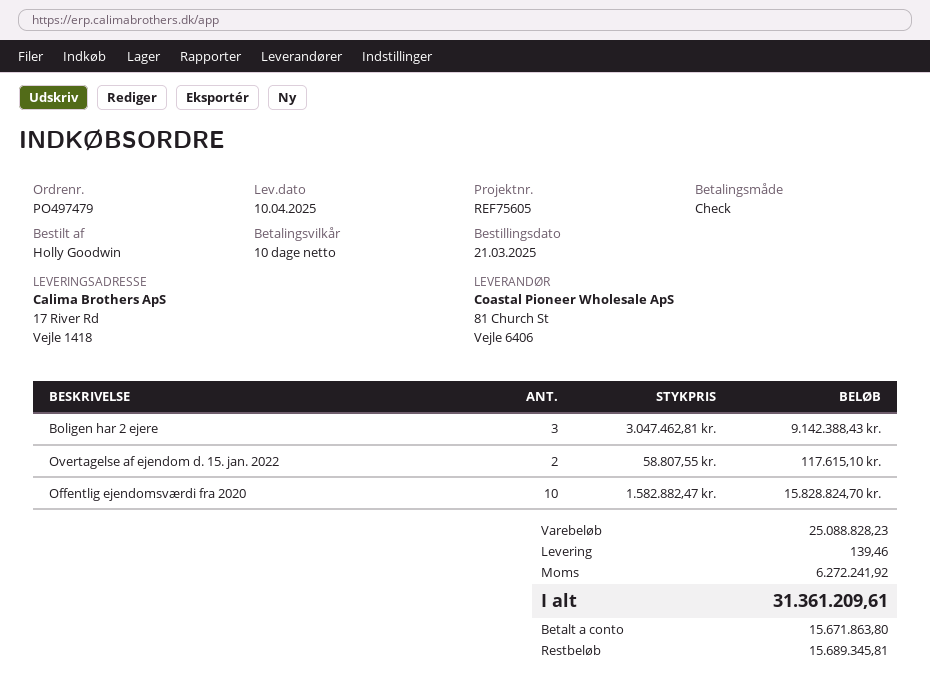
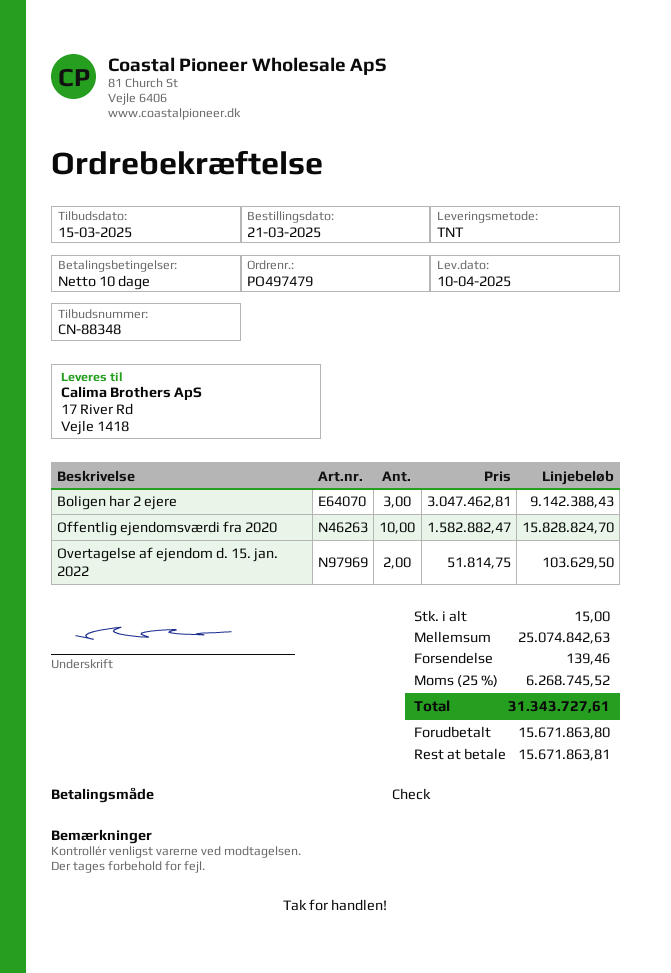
Overtagelse af ejendom d. 15. jan. 2022: 2 x 58807.55 = 117615.10 -> 2 x 51814.75 = 103629.50
subtotal: 25088828.23 -> 25074842.63
tax: 6272241.92 -> 6268745.52
total: 31361209.61 -> 31343727.61
balance: 15689345.81 -> 15671863.81

